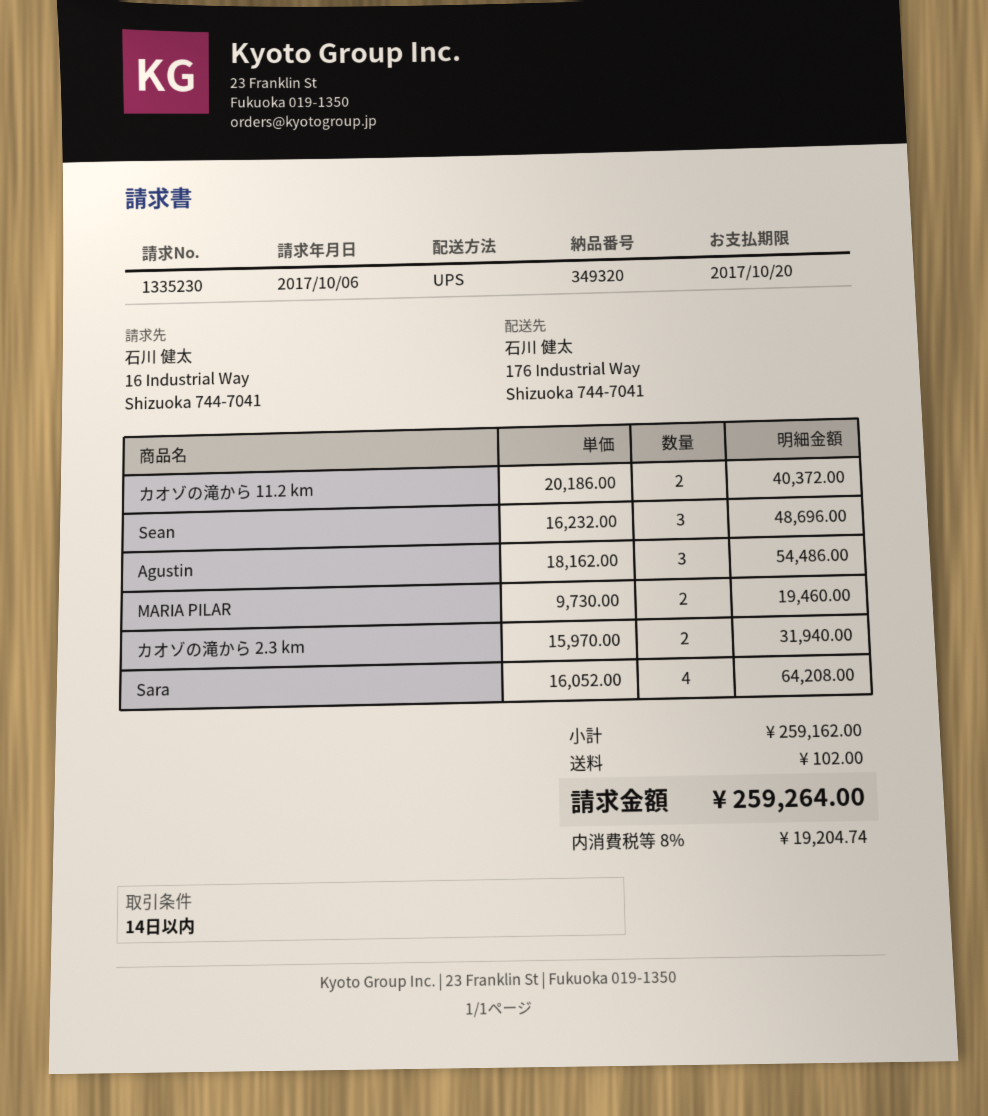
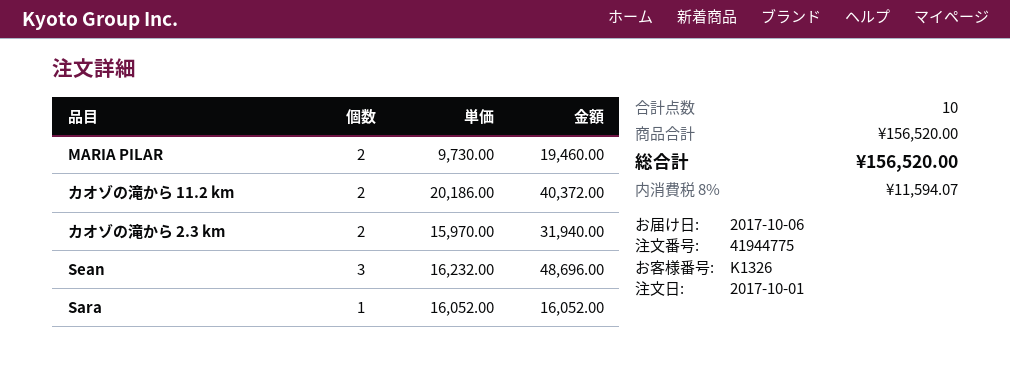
Agustin: 3 x 18162.00 = 54486.00 -> none
Sara: 4 x 16052.00 = 64208.00 -> 1 x 16052.00 = 16052.00
subtotal: 259162.00 -> 156520.00
shipping: 102.00 -> none
tax: 8% = 19204.74 -> 8% = 11594.07
total: 259264.00 -> 156520.00

